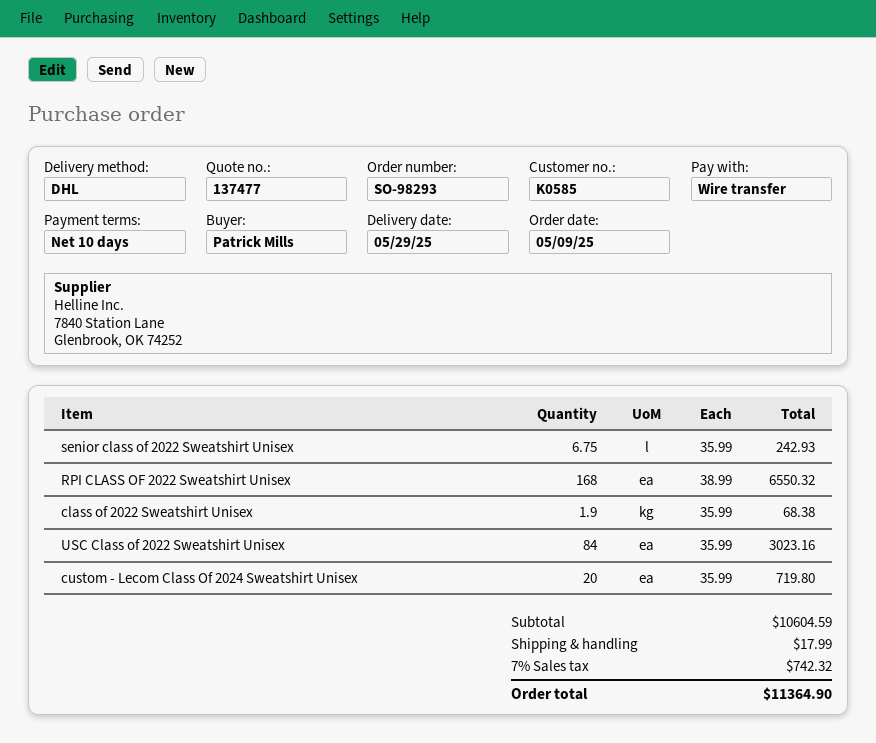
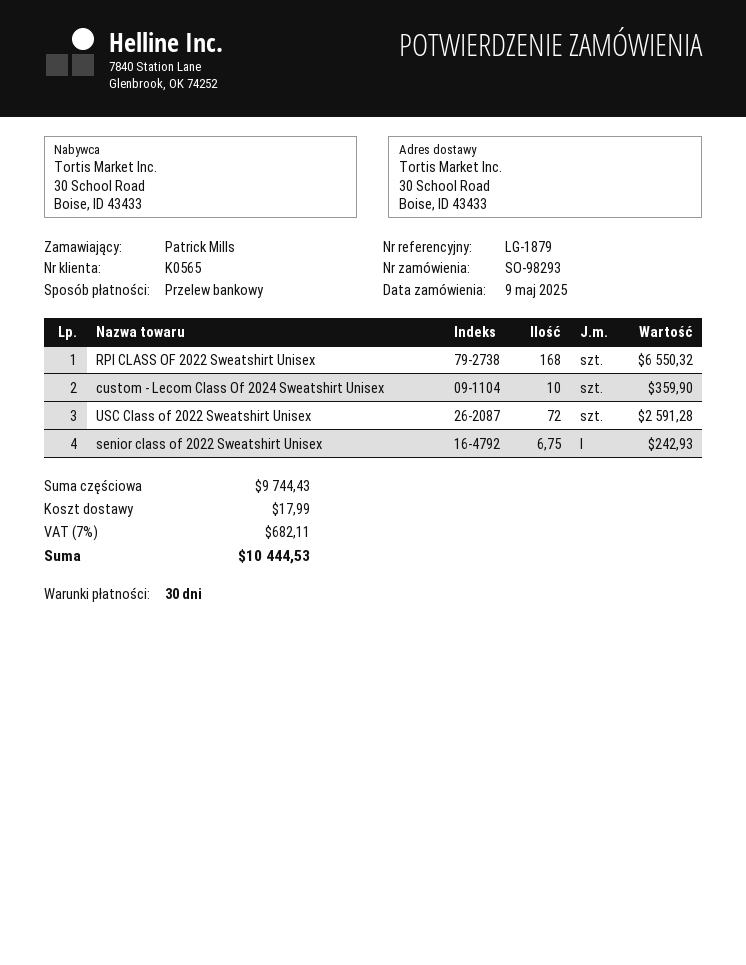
payment terms: 10 days -> 30 days
customer number: K0585 -> K0565
class of 2022 Sweatshirt Unisex: 1.9 for 68.38 -> none
USC Class of 2022 Sweatshirt Unisex: 84 for 3023.16 -> 72 for 2591.28
custom - Lecom Class Of 2024 Sweatshirt Unisex: 20 for 719.80 -> 10 for 359.90
subtotal: 10604.59 -> 9744.43
tax: 7% = 742.32 -> 7% = 682.11
total: 11364.90 -> 10444.53

